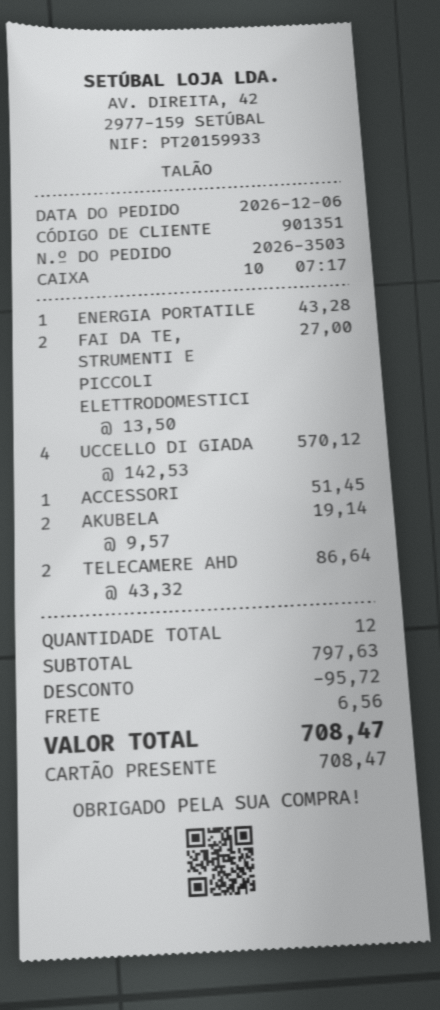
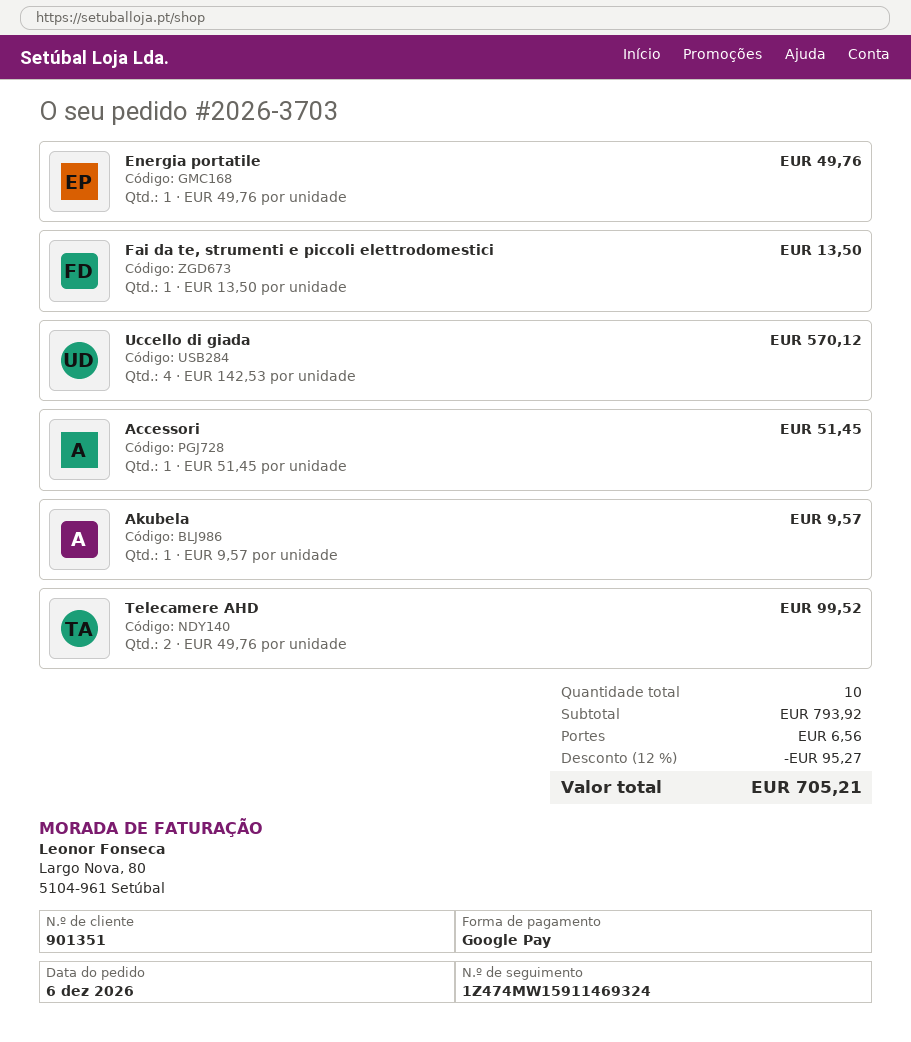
order number: 2026-3503 -> 2026-3703
payment method: gift card -> Google Pay
ENERGIA PORTATILE: 1 x 43.28 = 43.28 -> 1 x 49.76 = 49.76
FAI DA TE, STRUMENTI E PICCOLI ELETTRODOMESTICI: 2 x 13.50 = 27.00 -> 1 x 13.50 = 13.50
AKUBELA: 2 x 9.57 = 19.14 -> 1 x 9.57 = 9.57
TELECAMERE AHD: 2 x 43.32 = 86.64 -> 2 x 49.76 = 99.52
total quantity: 12 -> 10
subtotal: 797.63 -> 793.92
discount: 95.72 -> 95.27
total: 708.47 -> 705.21

